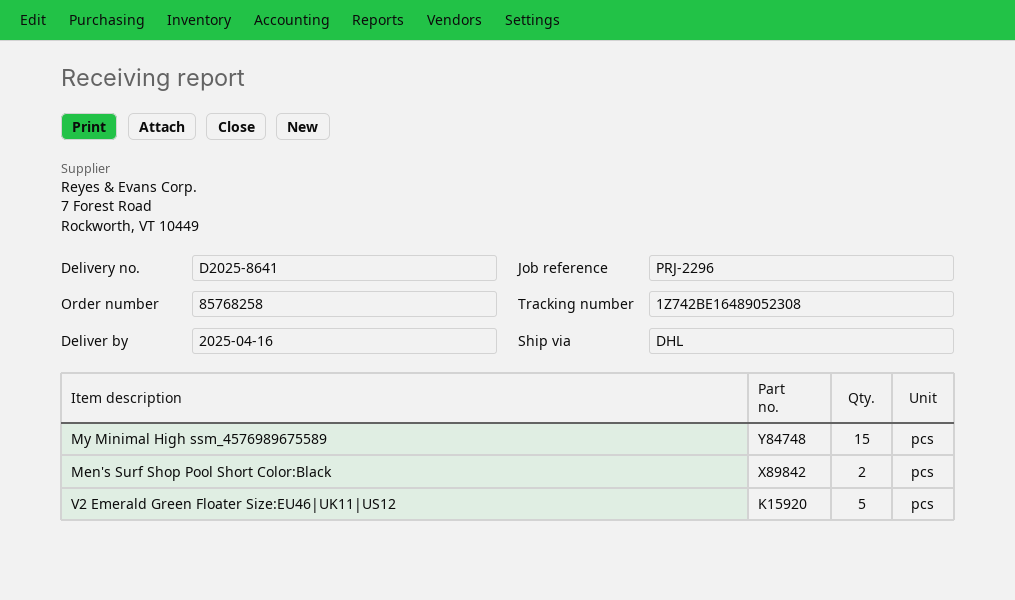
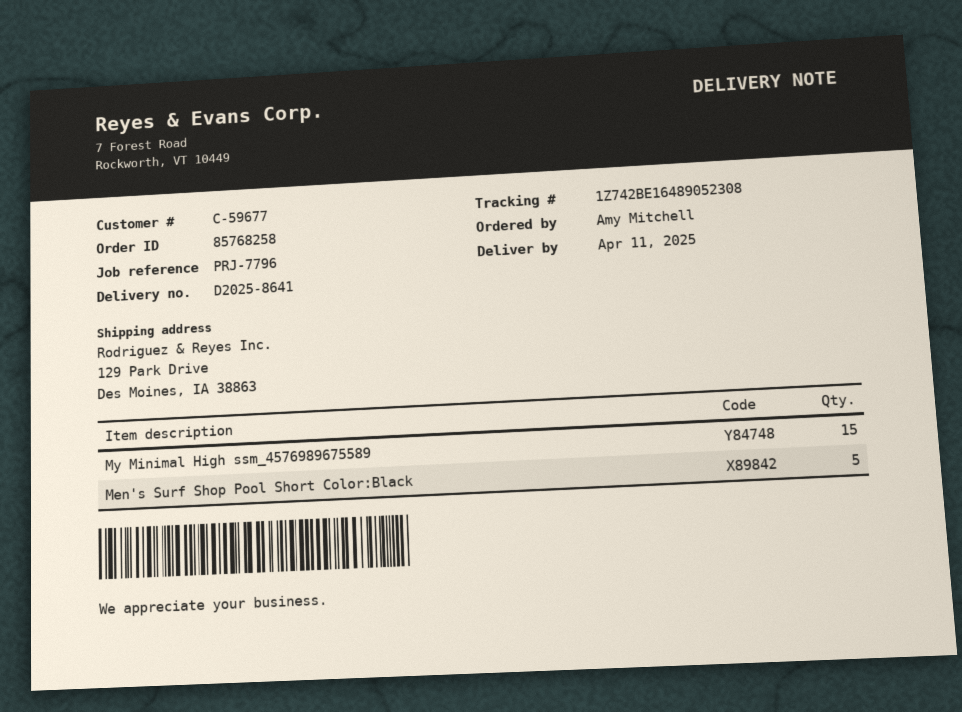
delivery date: 2025-04-16 -> 2025-04-11
reference: PRJ-2296 -> PRJ-7796
Men's Surf Shop Pool Short Color:Black: 2 -> 5
V2 Emerald Green Floater Size:EU46|UK11|US12: 5 -> none

